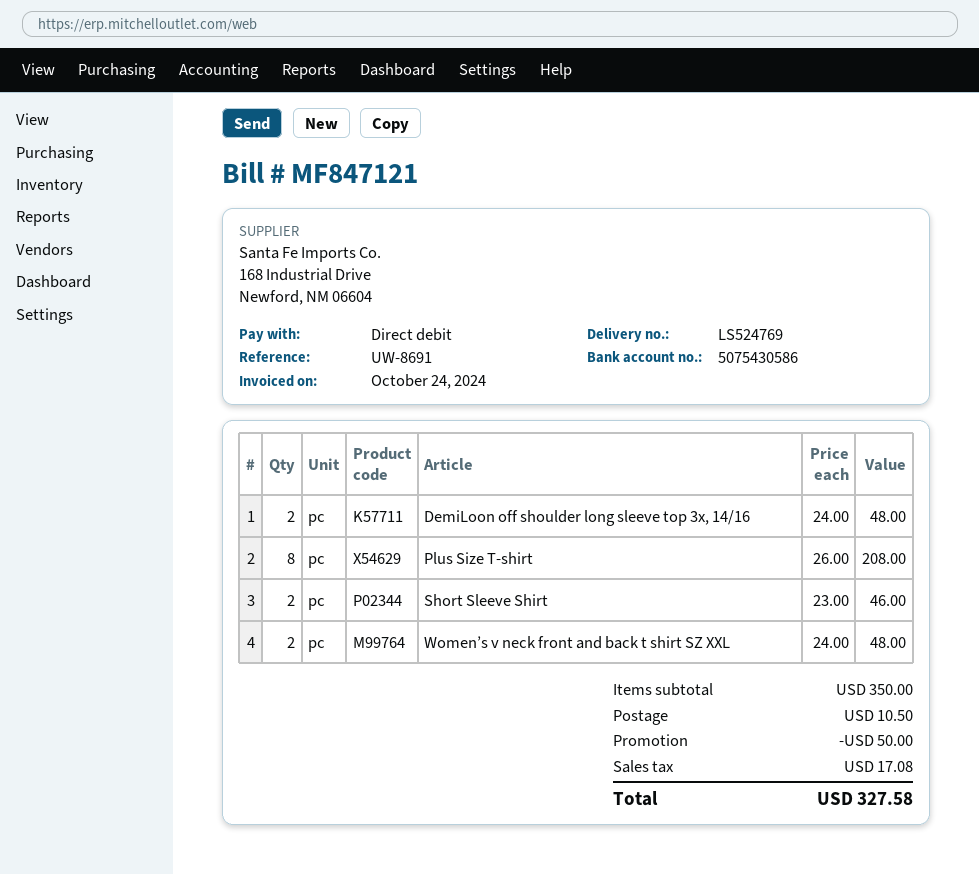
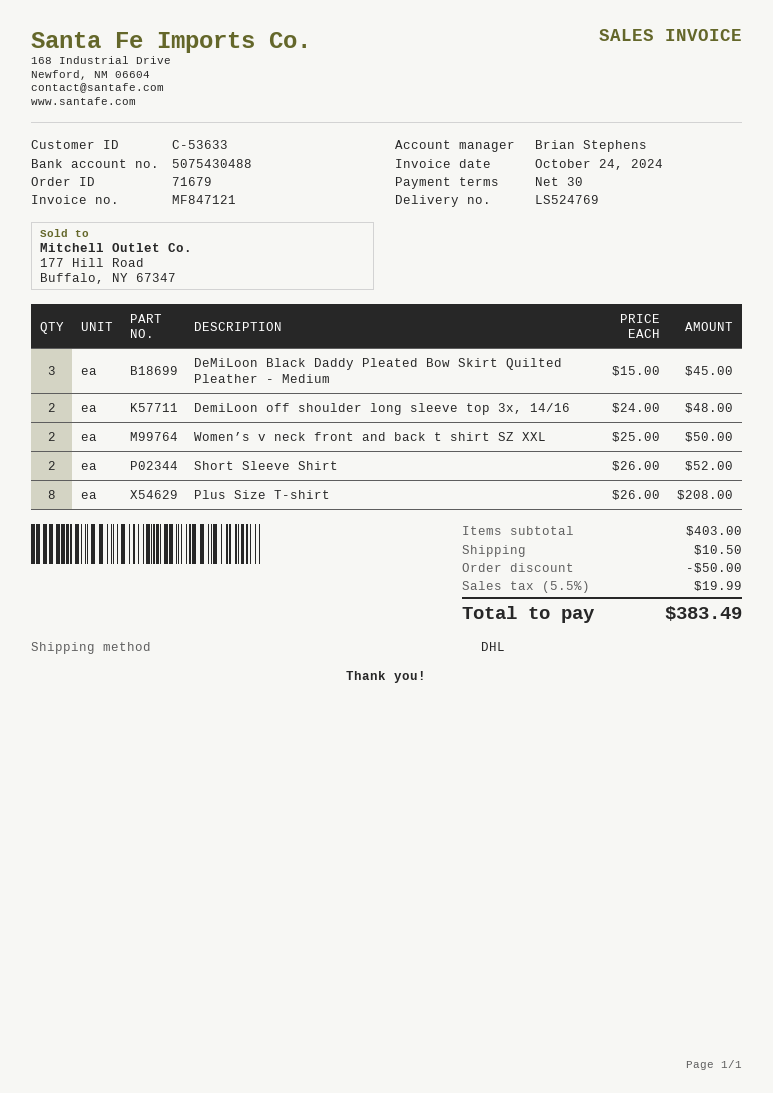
bank account: 5075430586 -> 5075430488
Short Sleeve Shirt: 2 x 23.00 = 46.00 -> 2 x 26.00 = 52.00
Women’s v neck front and back t shirt SZ XXL: 2 x 24.00 = 48.00 -> 2 x 25.00 = 50.00
DeMiLoon Black Daddy Pleated Bow Skirt Quilted Pleather - Medium: none -> 3 x 15.00 = 45.00
subtotal: 350.00 -> 403.00
tax: 17.08 -> 19.99
total: 327.58 -> 383.49

